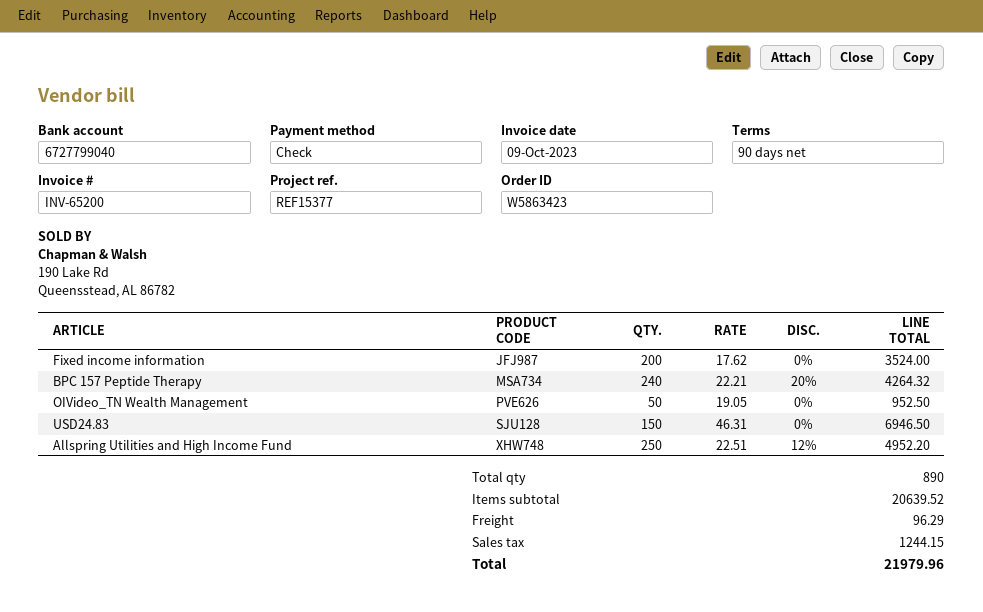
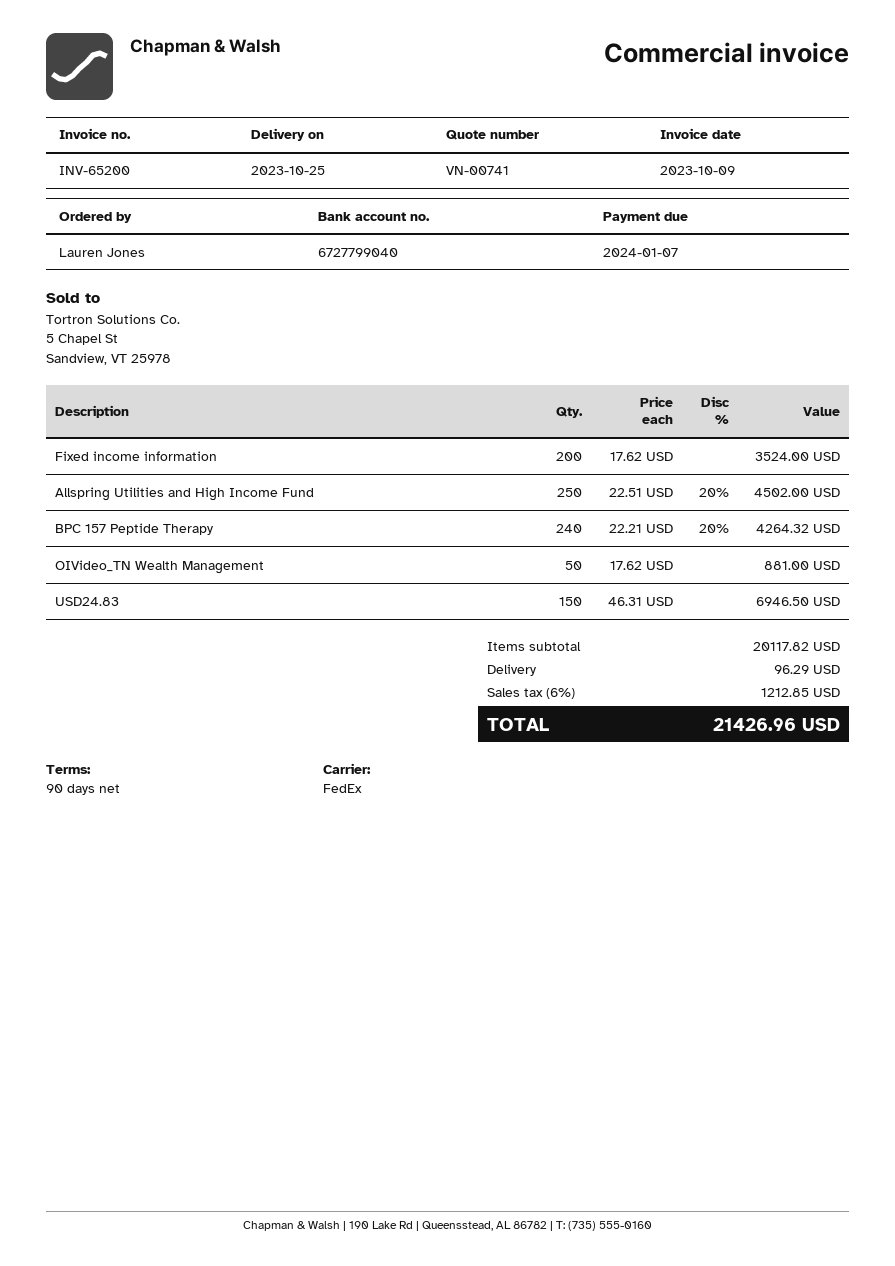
OIVideo_TN Wealth Management: 50 x 19.05 = 952.50 -> 50 x 17.62 = 881.00
Allspring Utilities and High Income Fund: 250 x 22.51 - 12% = 4952.20 -> 250 x 22.51 - 20% = 4502.00
subtotal: 20639.52 -> 20117.82
tax: 1244.15 -> 1212.85
total: 21979.96 -> 21426.96

